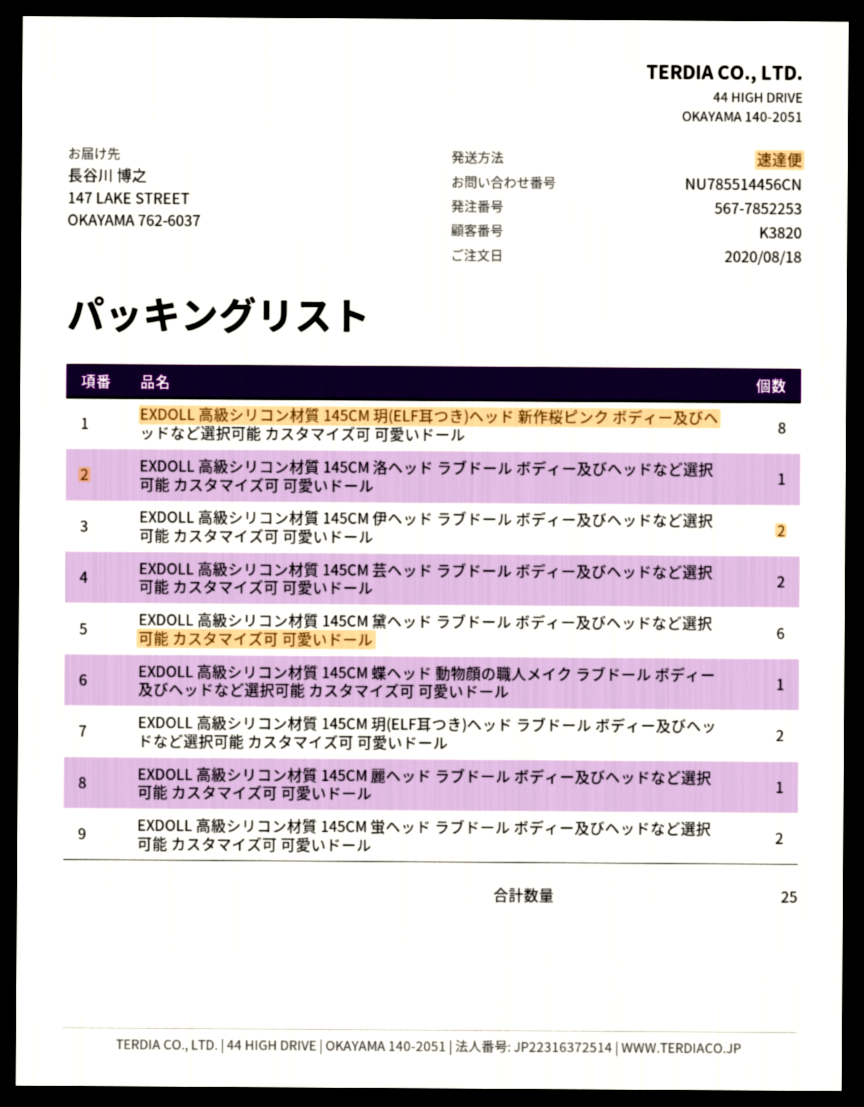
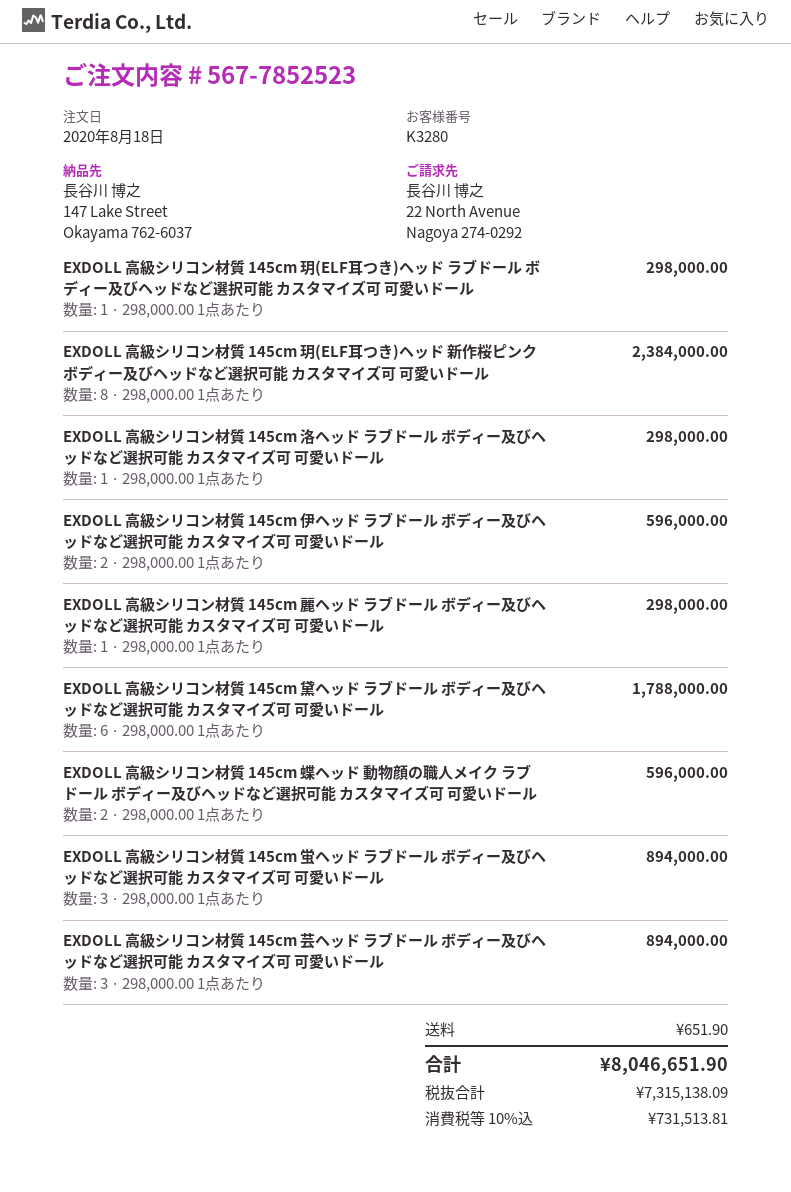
order number: 567-7852253 -> 567-7852523
customer number: K3820 -> K3280
EXDOLL 高級シリコン材質 145CM 芸ヘッド ラブドール ボディー及びヘッドなど選択可能 カスタマイズ可 可愛いドール: 2 -> 3
EXDOLL 高級シリコン材質 145CM 蝶ヘッド 動物顔の職人メイク ラブドール ボディー及びヘッドなど選択可能 カスタマイズ可 可愛いドール: 1 -> 2
EXDOLL 高級シリコン材質 145CM 玥(ELF耳つき)ヘッド ラブドール ボディー及びヘッドなど選択可能 カスタマイズ可 可愛いドール: 2 -> 1
EXDOLL 高級シリコン材質 145CM 蛍ヘッド ラブドール ボディー及びヘッドなど選択可能 カスタマイズ可 可愛いドール: 2 -> 3

